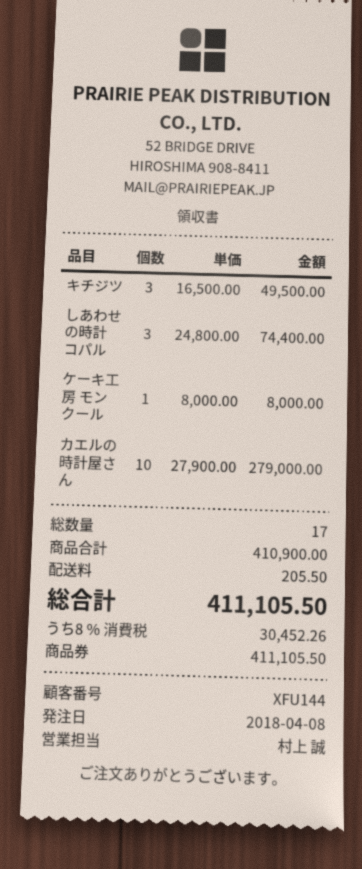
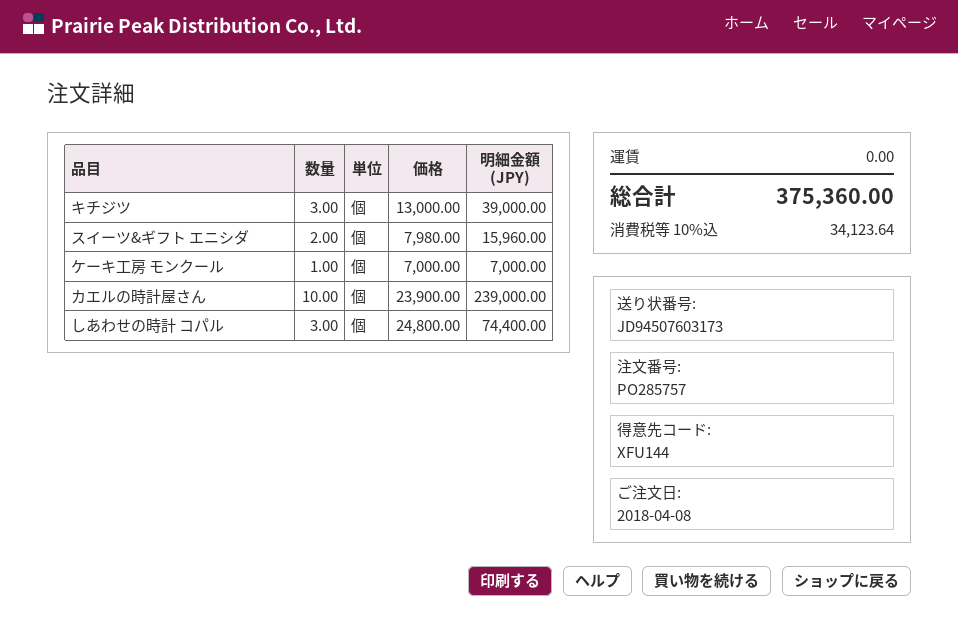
キチジツ: 3 x 16500.00 = 49500.00 -> 3 x 13000.00 = 39000.00
ケーキ工房 モンクール: 1 x 8000.00 = 8000.00 -> 1 x 7000.00 = 7000.00
カエルの時計屋さん: 10 x 27900.00 = 279000.00 -> 10 x 23900.00 = 239000.00
スイーツ&ギフト エニシダ: none -> 2 x 7980.00 = 15960.00
shipping: 205.50 -> 0.00
tax: 8% = 30452.26 -> 10% = 34123.64
total: 411105.50 -> 375360.00

